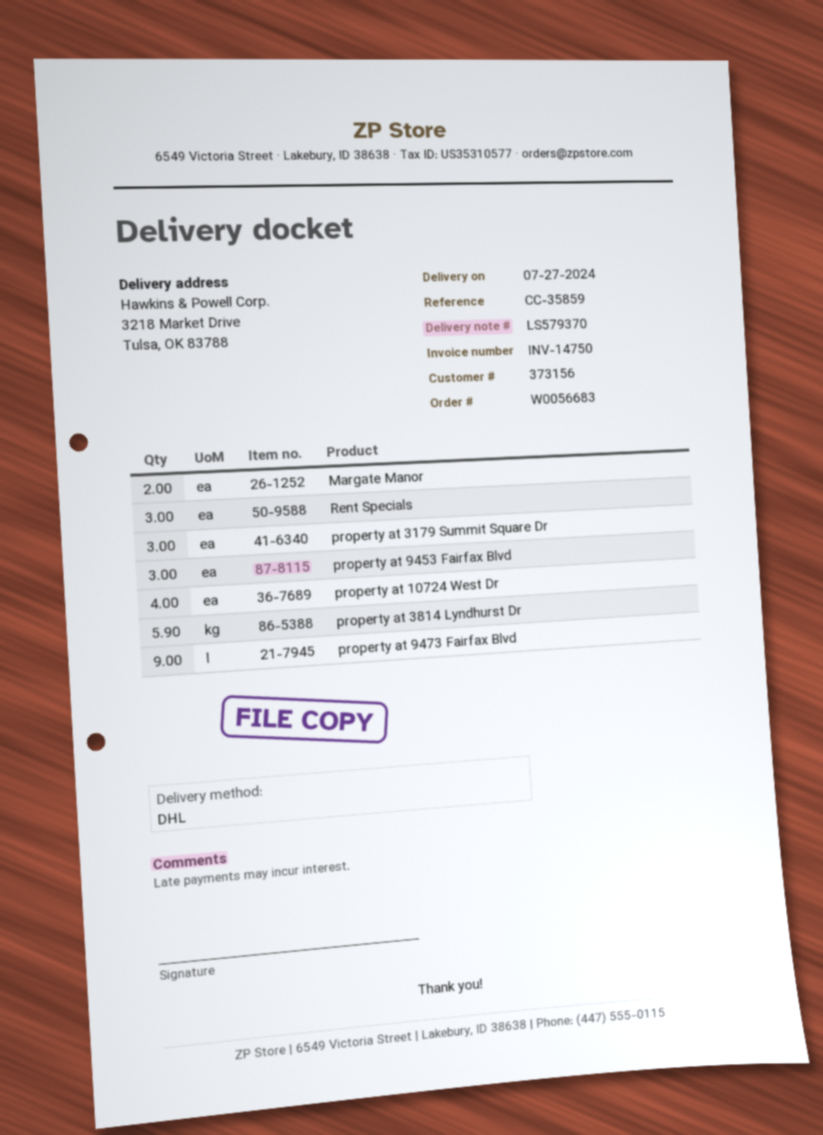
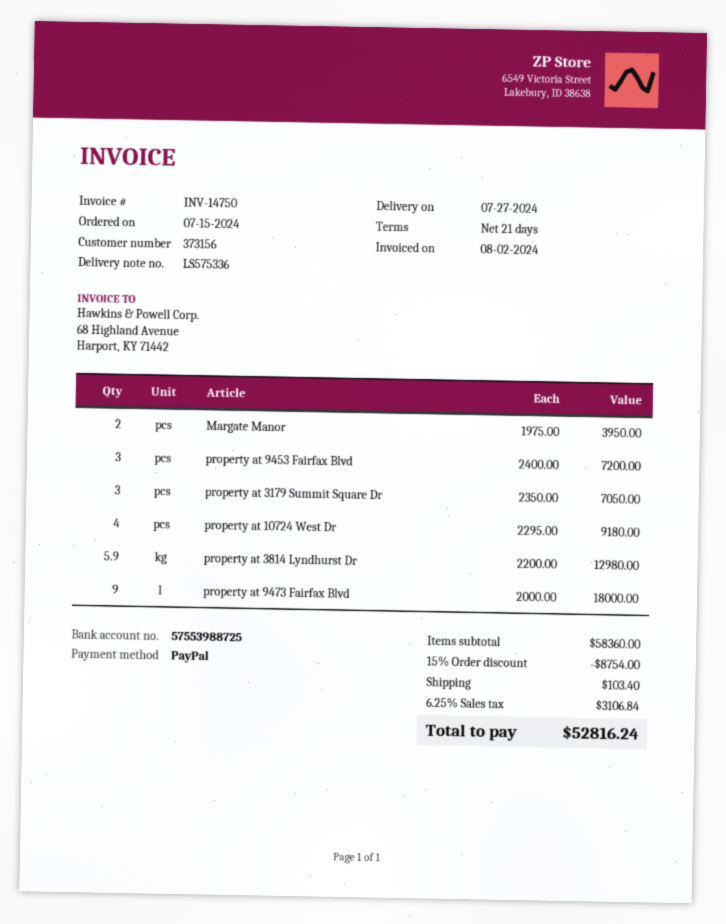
delivery note number: LS579370 -> LS575336
Rent Specials: 3 -> none

